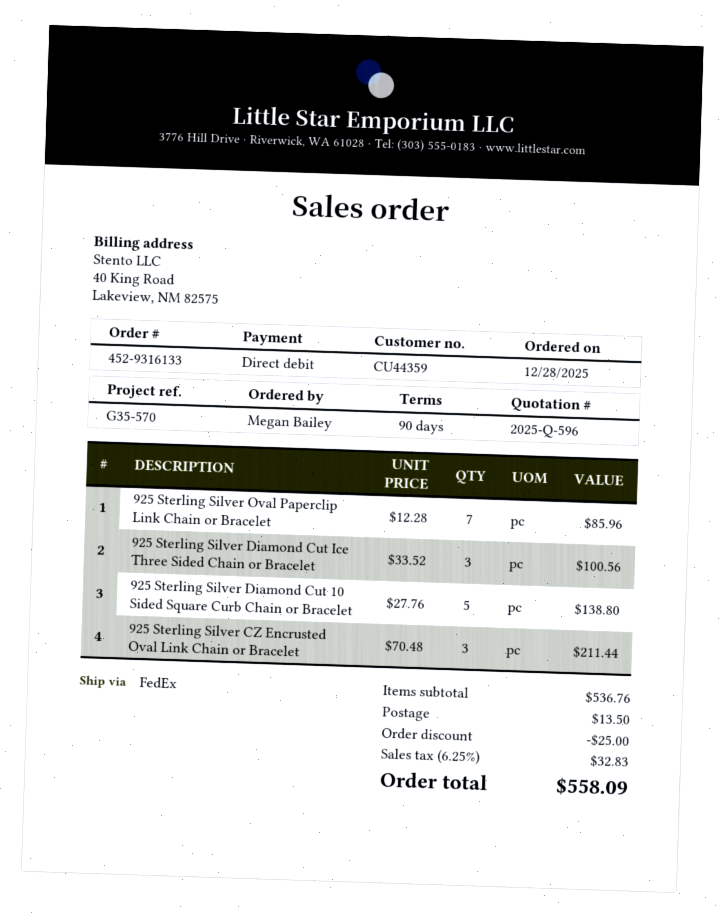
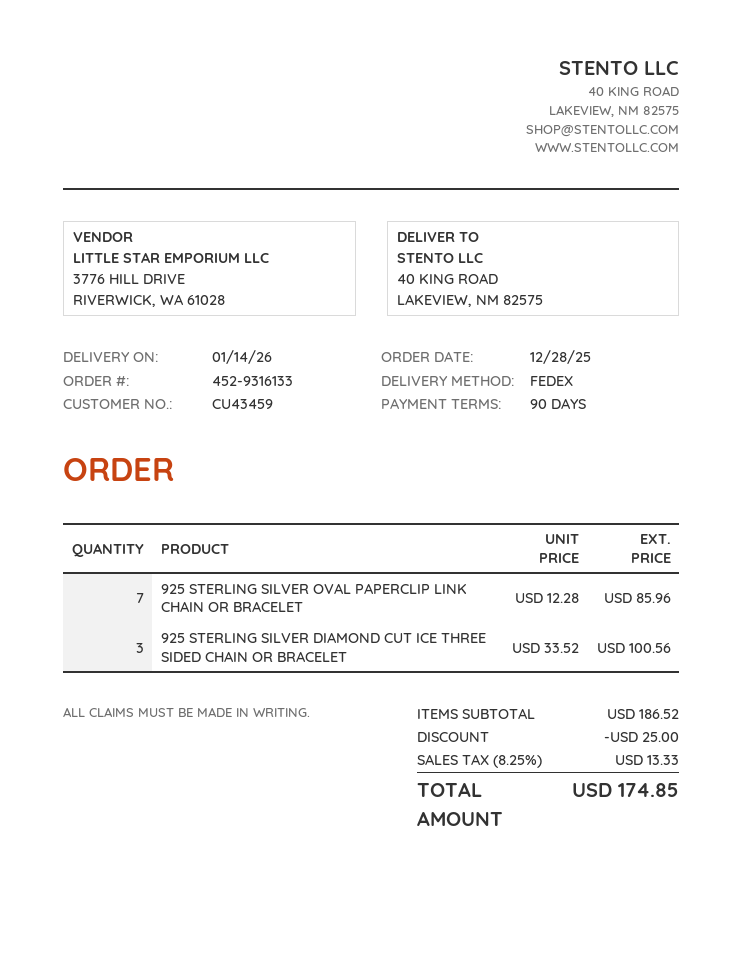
customer number: CU44359 -> CU43459
925 Sterling Silver Diamond Cut 10 Sided Square Curb Chain or Bracelet: 5 x 27.76 = 138.80 -> none
925 Sterling Silver CZ Encrusted Oval Link Chain or Bracelet: 3 x 70.48 = 211.44 -> none
subtotal: 536.76 -> 186.52
shipping: 13.50 -> none
tax: 6.25% = 32.83 -> 8.25% = 13.33
total: 558.09 -> 174.85

